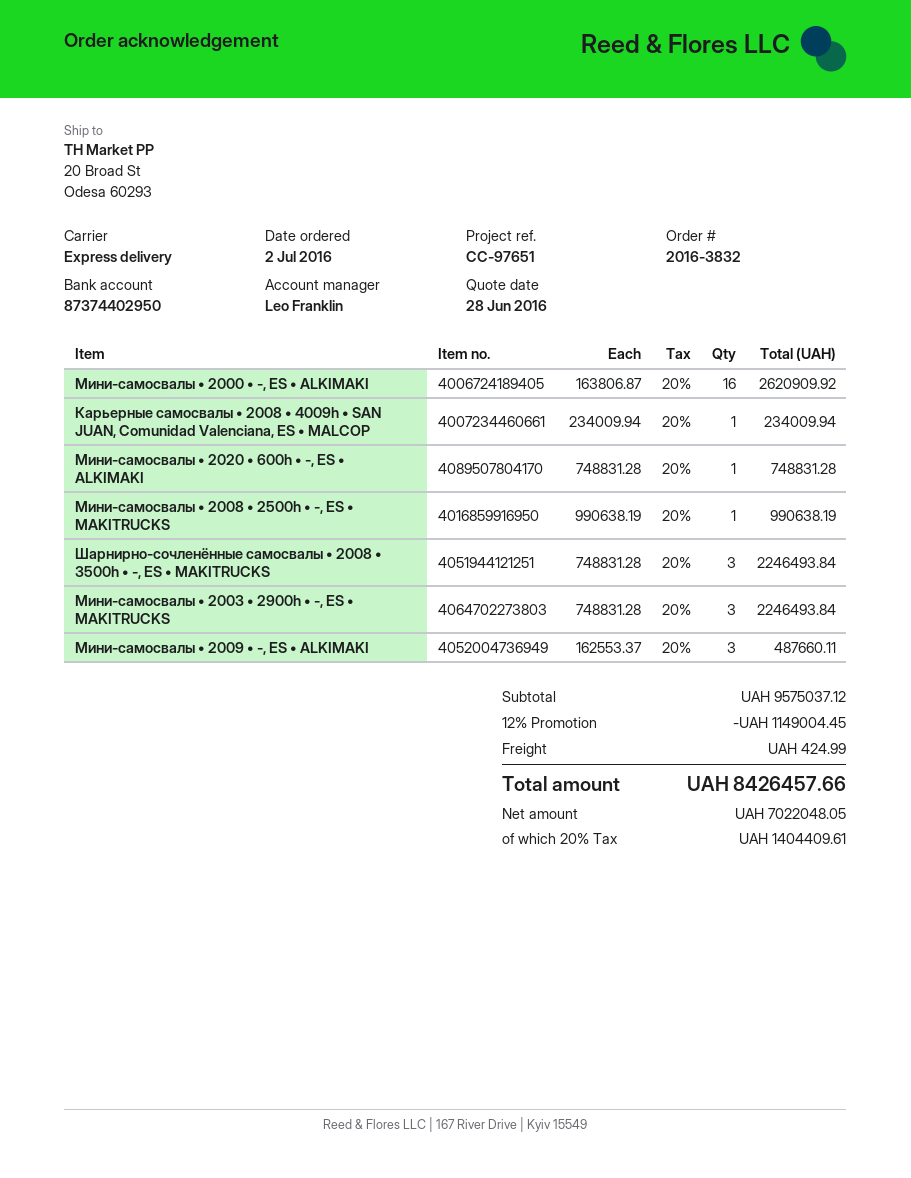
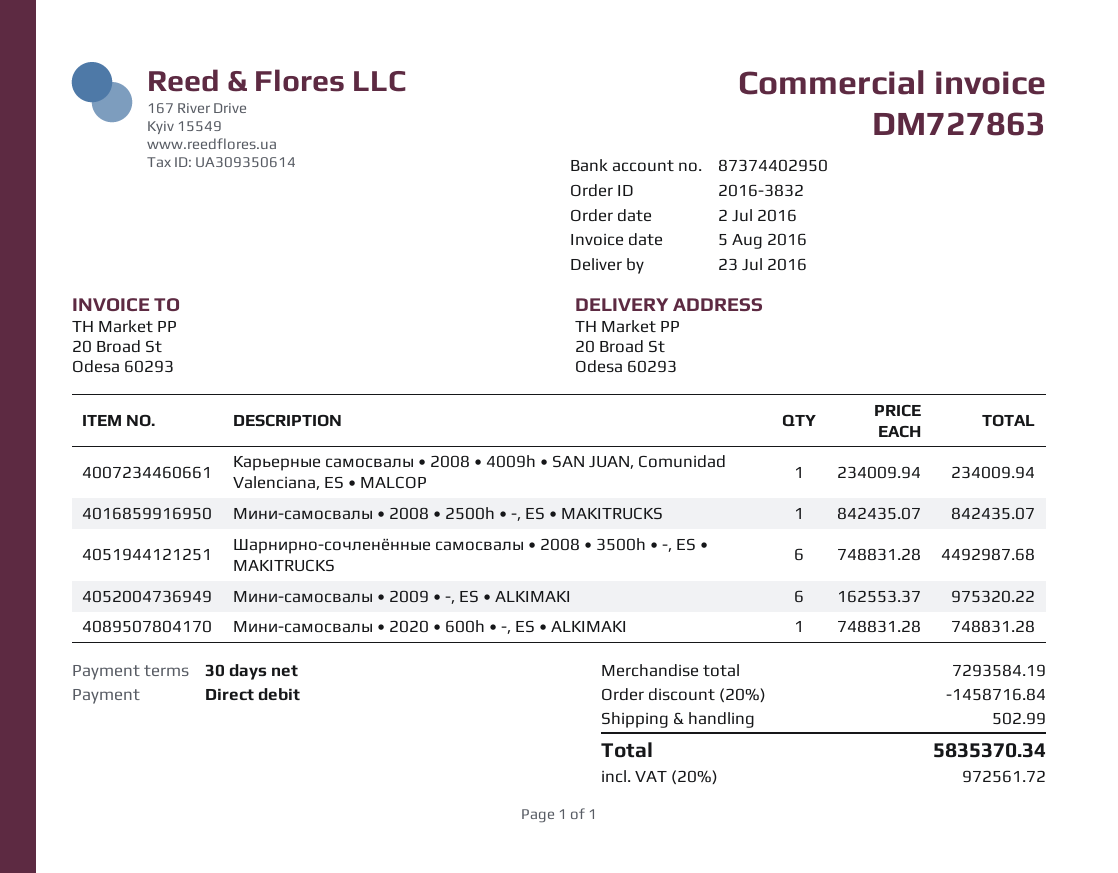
Мини-самосвалы • 2000 • -, ES • ALKIMAKI: 16 x 163806.87 = 2620909.92 -> none
Мини-самосвалы • 2008 • 2500h • -, ES • MAKITRUCKS: 1 x 990638.19 = 990638.19 -> 1 x 842435.07 = 842435.07
Шарнирно-сочленённые самосвалы • 2008 • 3500h • -, ES • MAKITRUCKS: 3 x 748831.28 = 2246493.84 -> 6 x 748831.28 = 4492987.68
Мини-самосвалы • 2003 • 2900h • -, ES • MAKITRUCKS: 3 x 748831.28 = 2246493.84 -> none
Мини-самосвалы • 2009 • -, ES • ALKIMAKI: 3 x 162553.37 = 487660.11 -> 6 x 162553.37 = 975320.22
subtotal: 9575037.12 -> 7293584.19
discount: 12% = 1149004.45 -> 20% = 1458716.84
shipping: 424.99 -> 502.99
tax: 20% = 1404409.61 -> 20% = 972561.72
total: 8426457.66 -> 5835370.34

